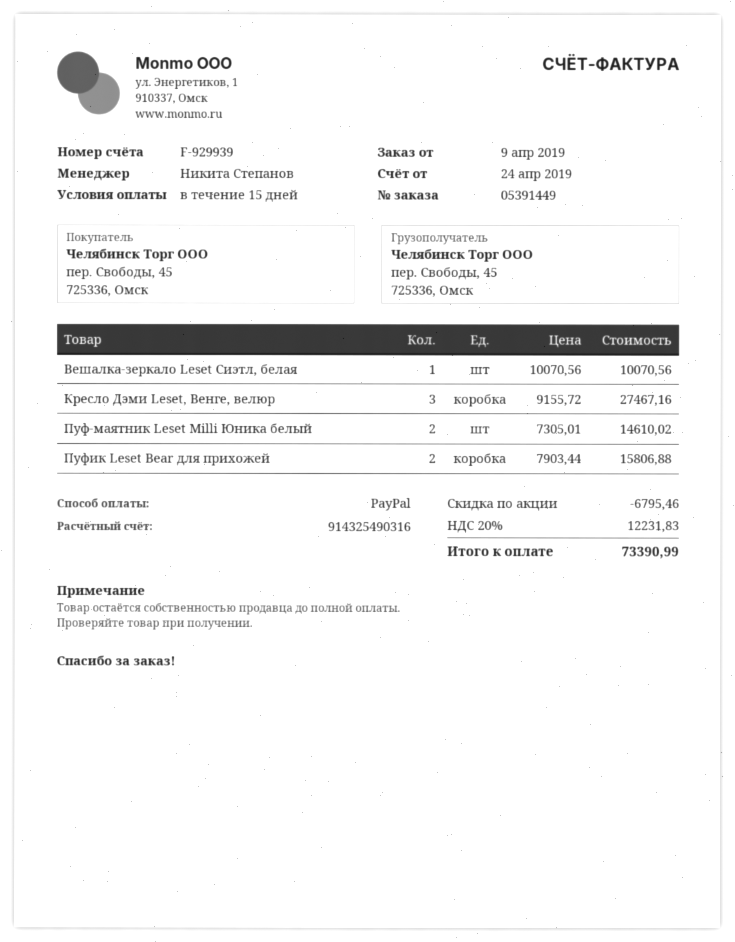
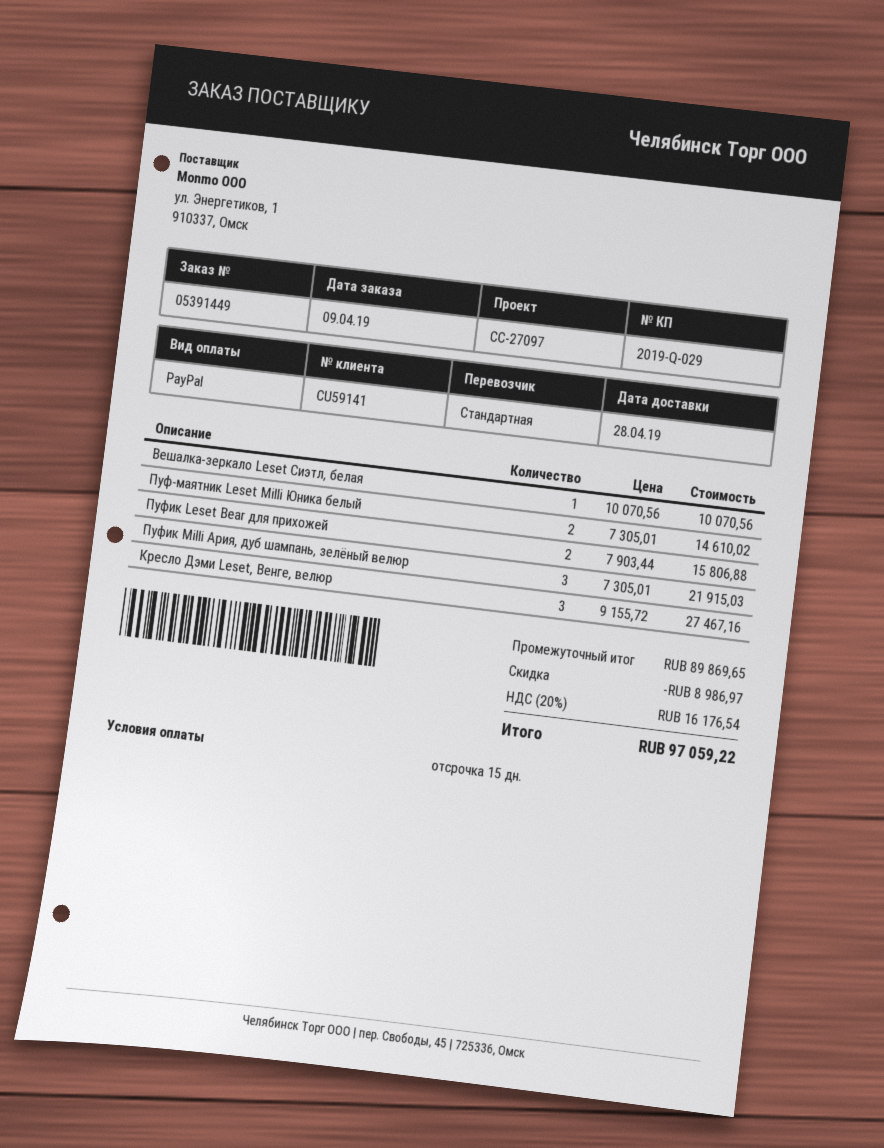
Пуфик Milli Ария, дуб шампань, зелёный велюр: none -> 3 x 7305.01 = 21915.03
discount: 6795.46 -> 8986.97
tax: 20% = 12231.83 -> 20% = 16176.54
total: 73390.99 -> 97059.22

